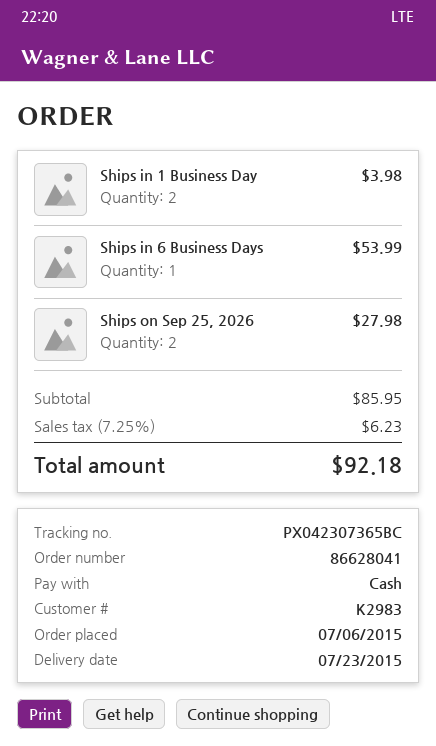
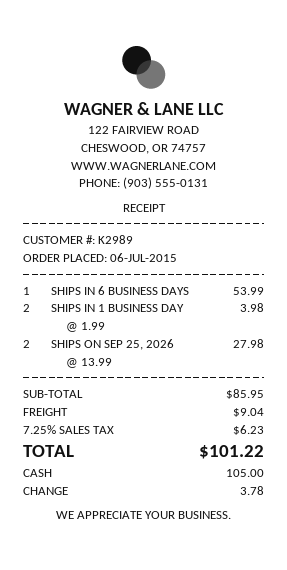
customer number: K2983 -> K2989
shipping: none -> 9.04
total: 92.18 -> 101.22

